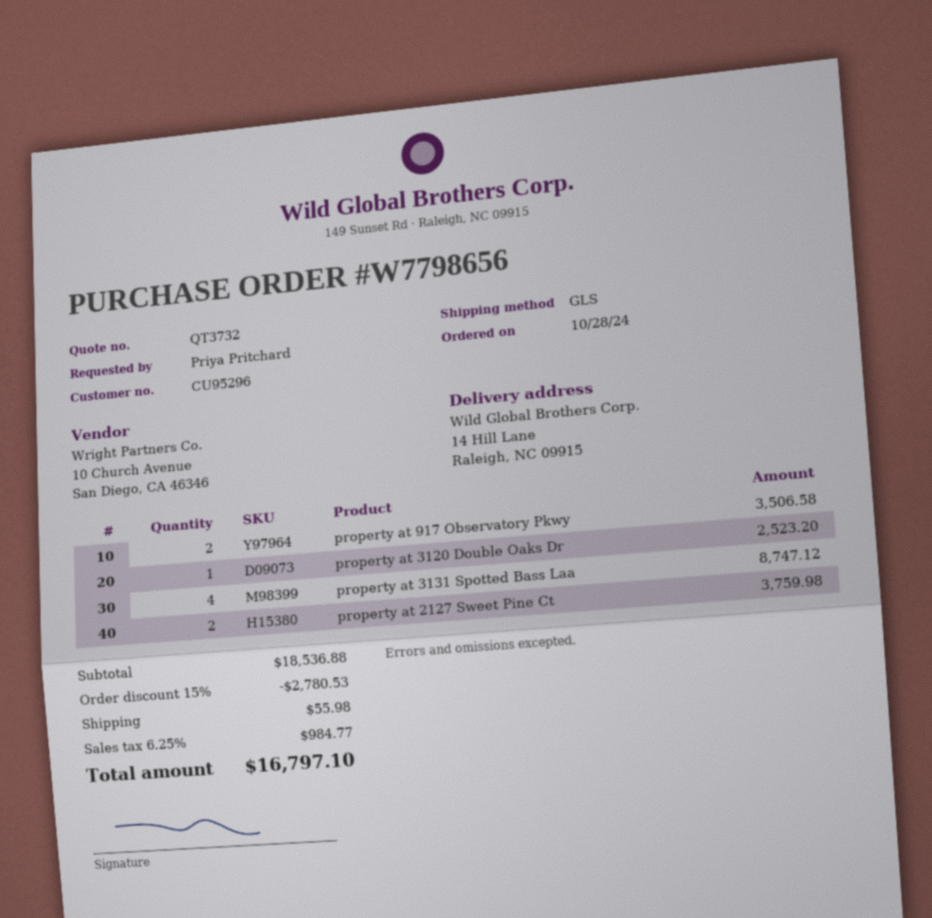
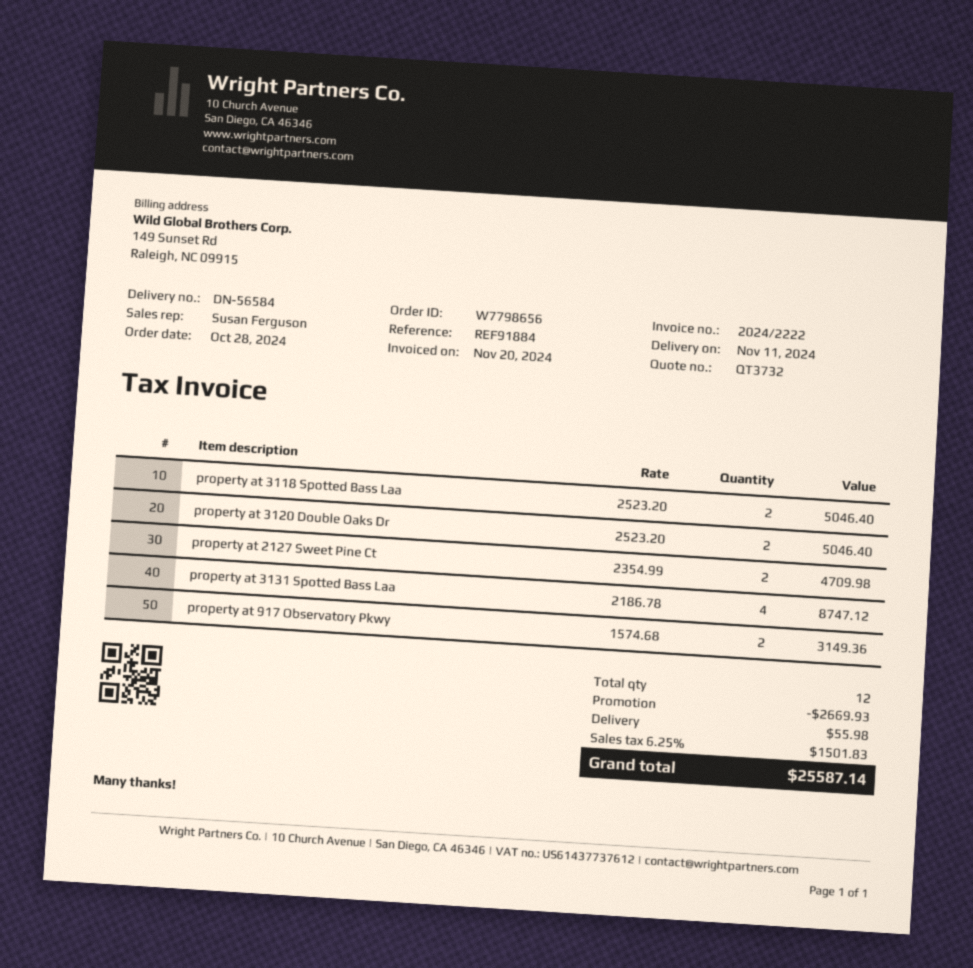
property at 917 Observatory Pkwy: 2 for 3506.58 -> 2 for 3149.36
property at 3120 Double Oaks Dr: 1 for 2523.20 -> 2 for 5046.40
property at 2127 Sweet Pine Ct: 2 for 3759.98 -> 2 for 4709.98
property at 3118 Spotted Bass Laa: none -> 2 for 5046.40
discount: 2780.53 -> 2669.93
tax: 6.25% = 984.77 -> 6.25% = 1501.83
total: 16797.10 -> 25587.14

